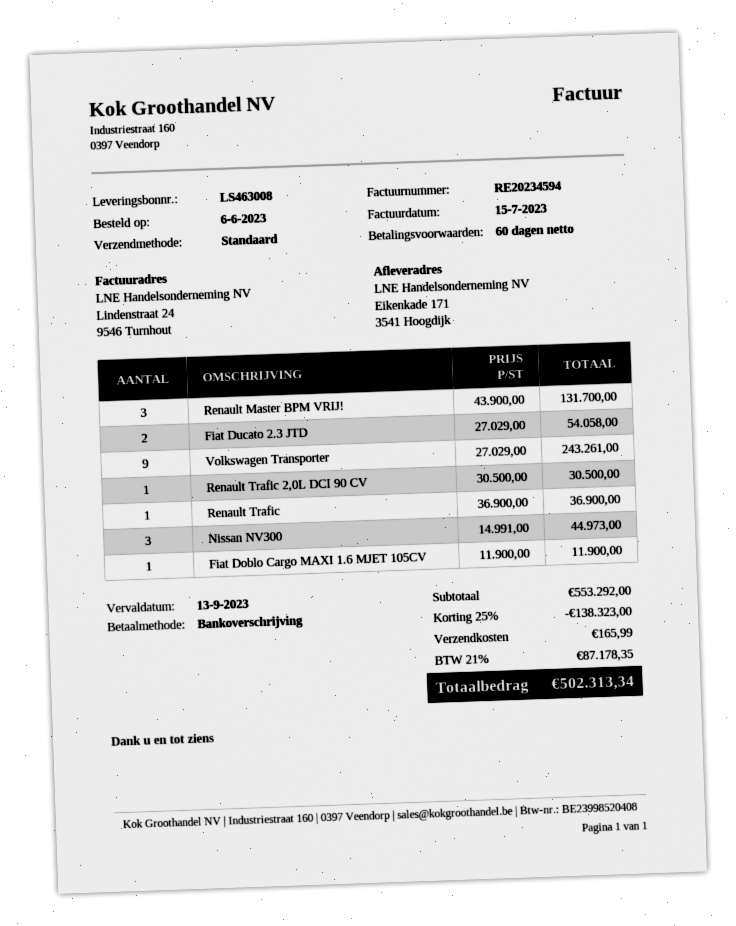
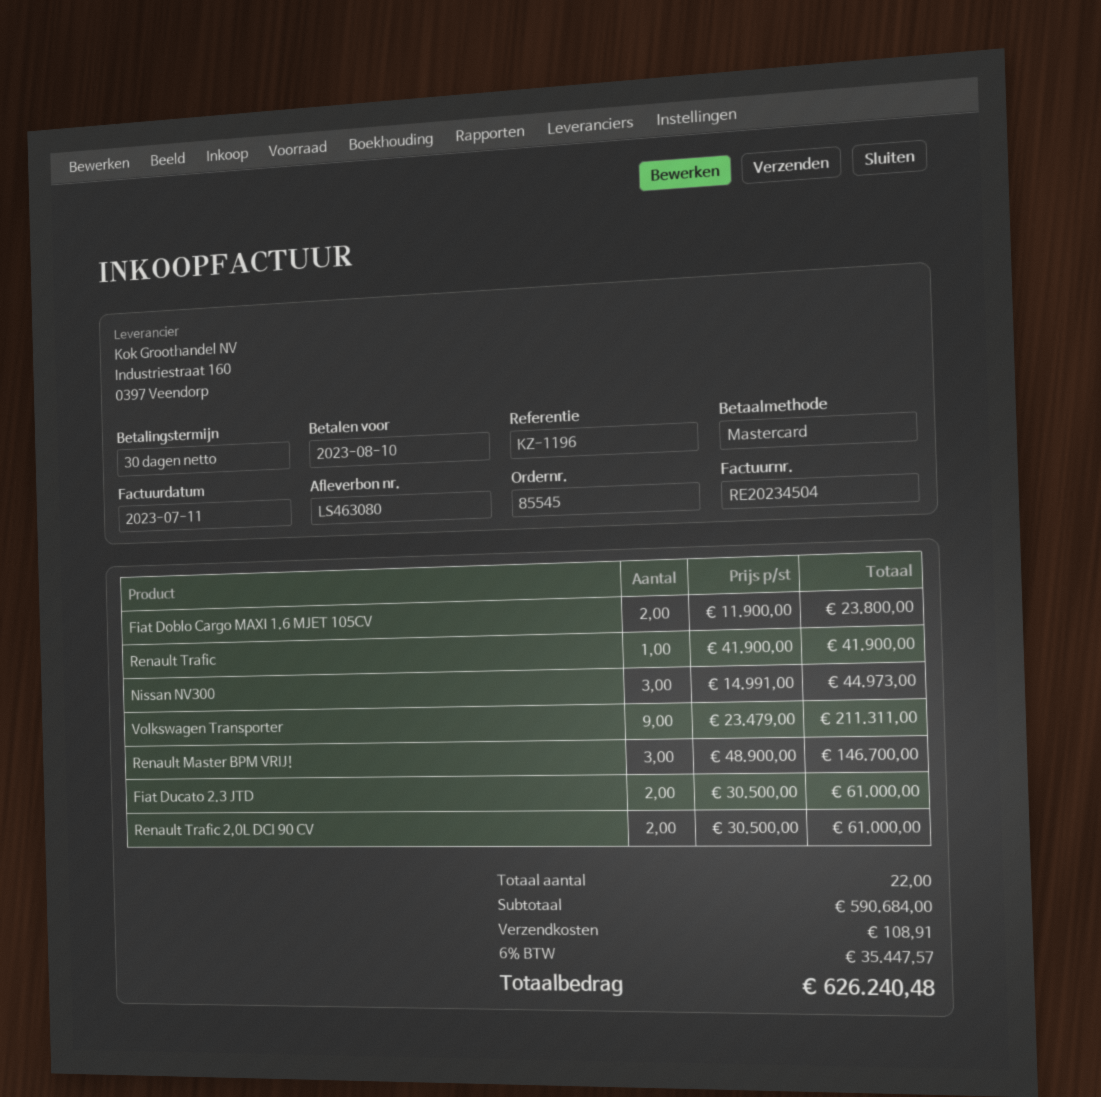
delivery note number: LS463008 -> LS463080
invoice number: RE20234594 -> RE20234504
invoice date: 2023-07-15 -> 2023-07-11
payment terms: 60 days -> 30 days
due date: 2023-09-13 -> 2023-08-10
payment method: bank transfer -> Mastercard
Renault Master BPM VRIJ!: 3 x 43900.00 = 131700.00 -> 3 x 48900.00 = 146700.00
Fiat Ducato 2.3 JTD: 2 x 27029.00 = 54058.00 -> 2 x 30500.00 = 61000.00
Volkswagen Transporter: 9 x 27029.00 = 243261.00 -> 9 x 23479.00 = 211311.00
Renault Trafic 2,0L DCI 90 CV: 1 x 30500.00 = 30500.00 -> 2 x 30500.00 = 61000.00
Renault Trafic: 1 x 36900.00 = 36900.00 -> 1 x 41900.00 = 41900.00
Fiat Doblo Cargo MAXI 1.6 MJET 105CV: 1 x 11900.00 = 11900.00 -> 2 x 11900.00 = 23800.00
subtotal: 553292.00 -> 590684.00
discount: 25% = 138323.00 -> none
shipping: 165.99 -> 108.91
tax: 21% = 87178.35 -> 6% = 35447.57
total: 502313.34 -> 626240.48

